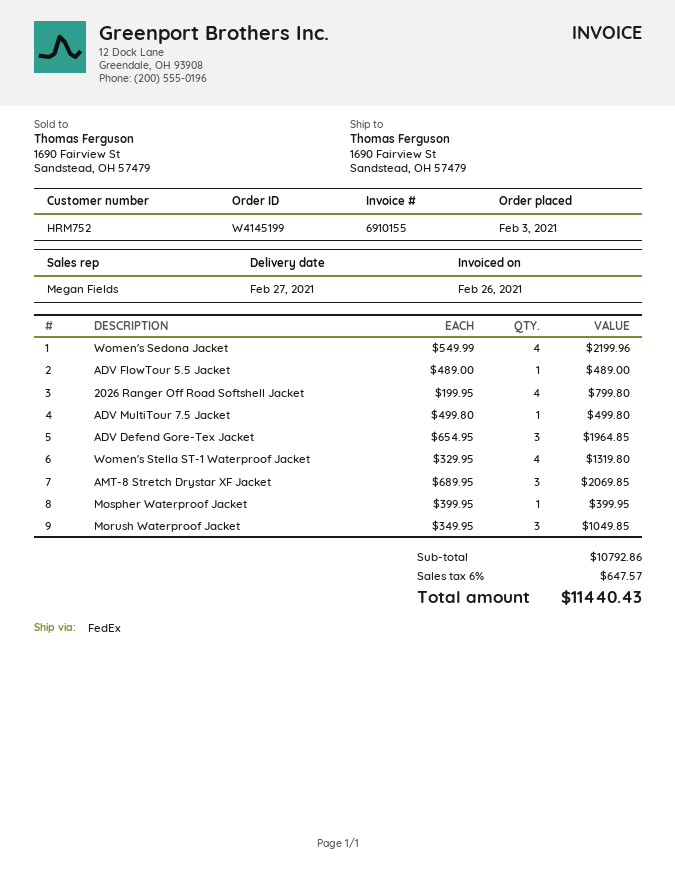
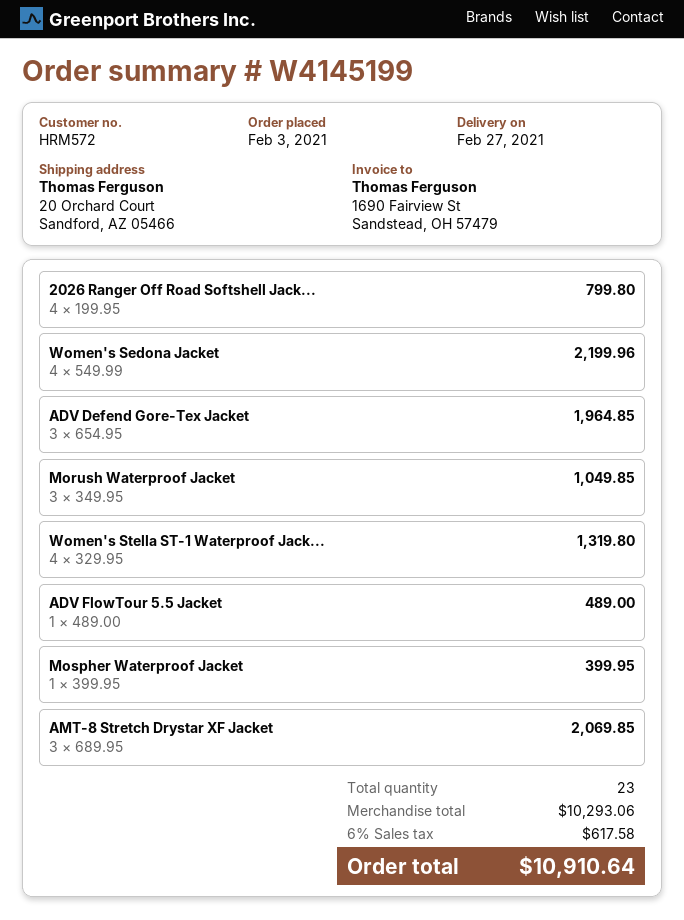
customer number: HRM752 -> HRM572
ship to: 1690 Fairview St, Sandstead, OH 57479 -> 20 Orchard Court, Sandford, AZ 05466
ADV MultiTour 7.5 Jacket: 1 x 499.80 = 499.80 -> none
subtotal: 10792.86 -> 10293.06
tax: 6% = 647.57 -> 6% = 617.58
total: 11440.43 -> 10910.64

